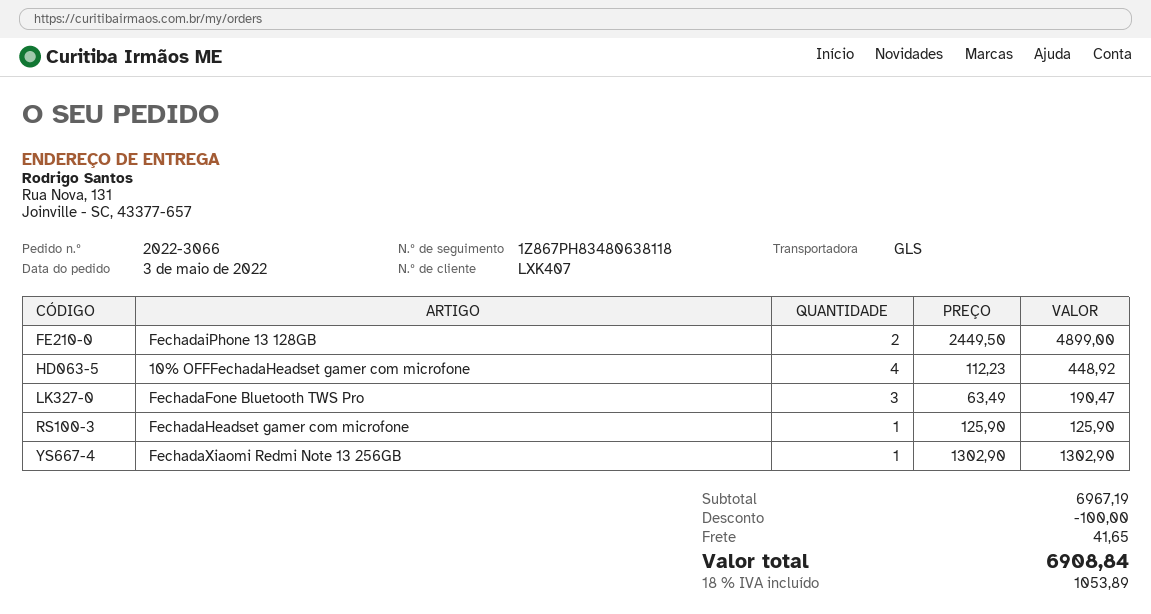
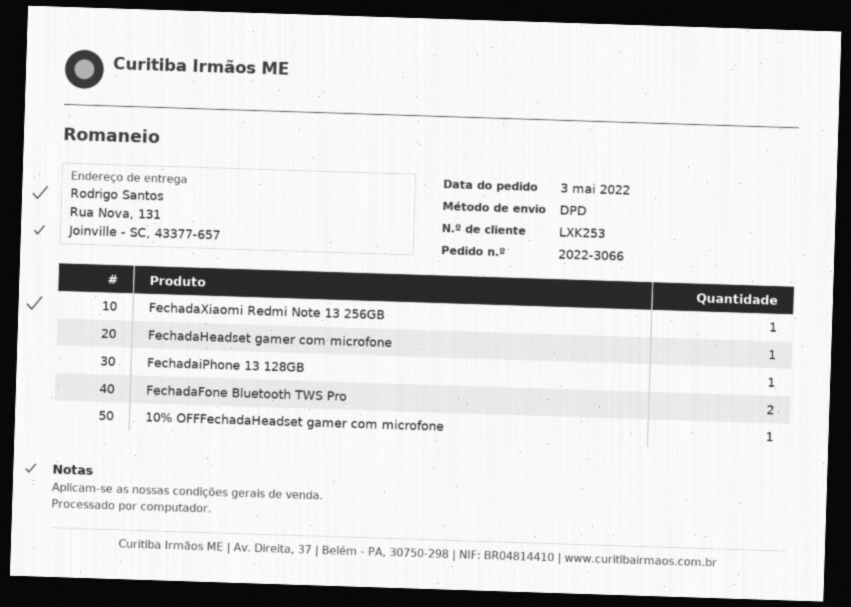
customer number: LXK407 -> LXK253
shipping method: GLS -> DPD
FechadaiPhone 13 128GB: 2 -> 1
10% OFFFechadaHeadset gamer com microfone: 4 -> 1
FechadaFone Bluetooth TWS Pro: 3 -> 2

